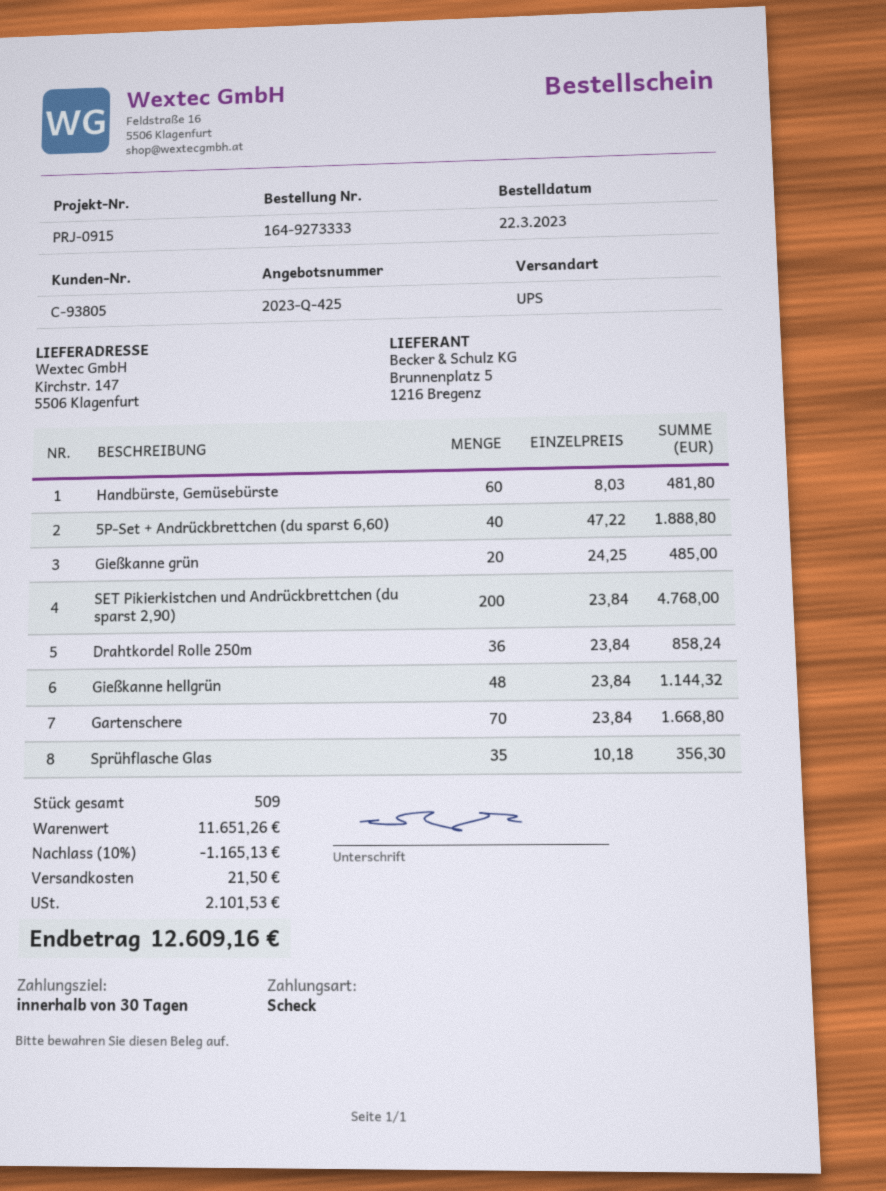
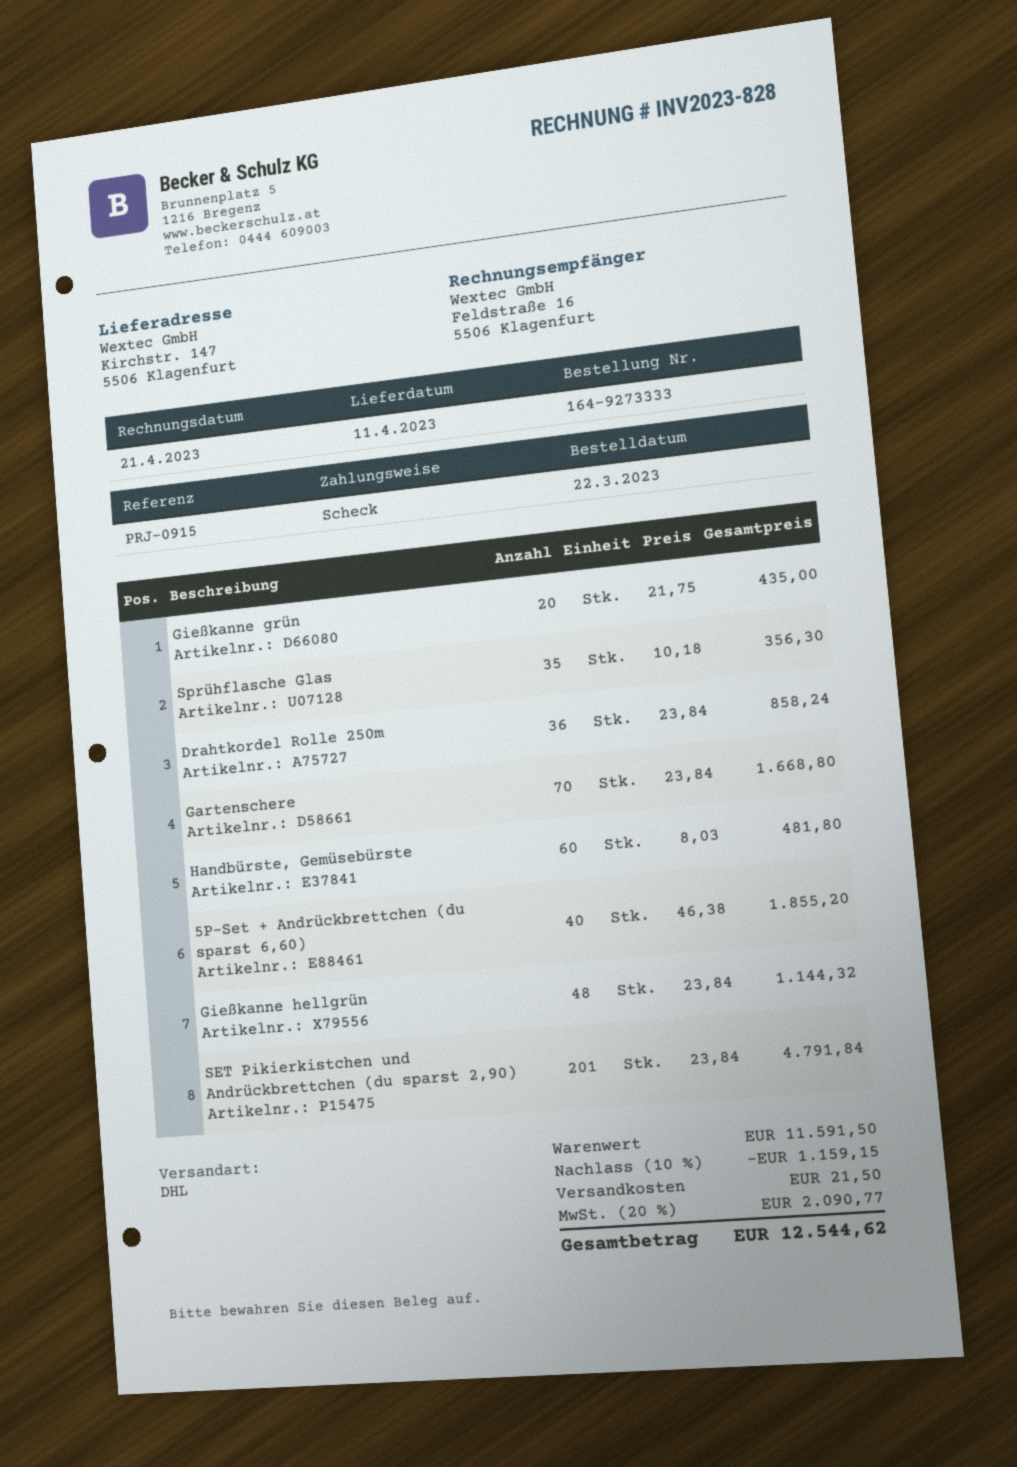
shipping method: UPS -> DHL
5P-Set + Andrückbrettchen (du sparst 6,60): 40 x 47.22 = 1888.80 -> 40 x 46.38 = 1855.20
Gießkanne grün: 20 x 24.25 = 485.00 -> 20 x 21.75 = 435.00
SET Pikierkistchen und Andrückbrettchen (du sparst 2,90): 200 x 23.84 = 4768.00 -> 201 x 23.84 = 4791.84
subtotal: 11651.26 -> 11591.50
discount: 10% = 1165.13 -> 10% = 1159.15
tax: 2101.53 -> 2090.77
total: 12609.16 -> 12544.62

